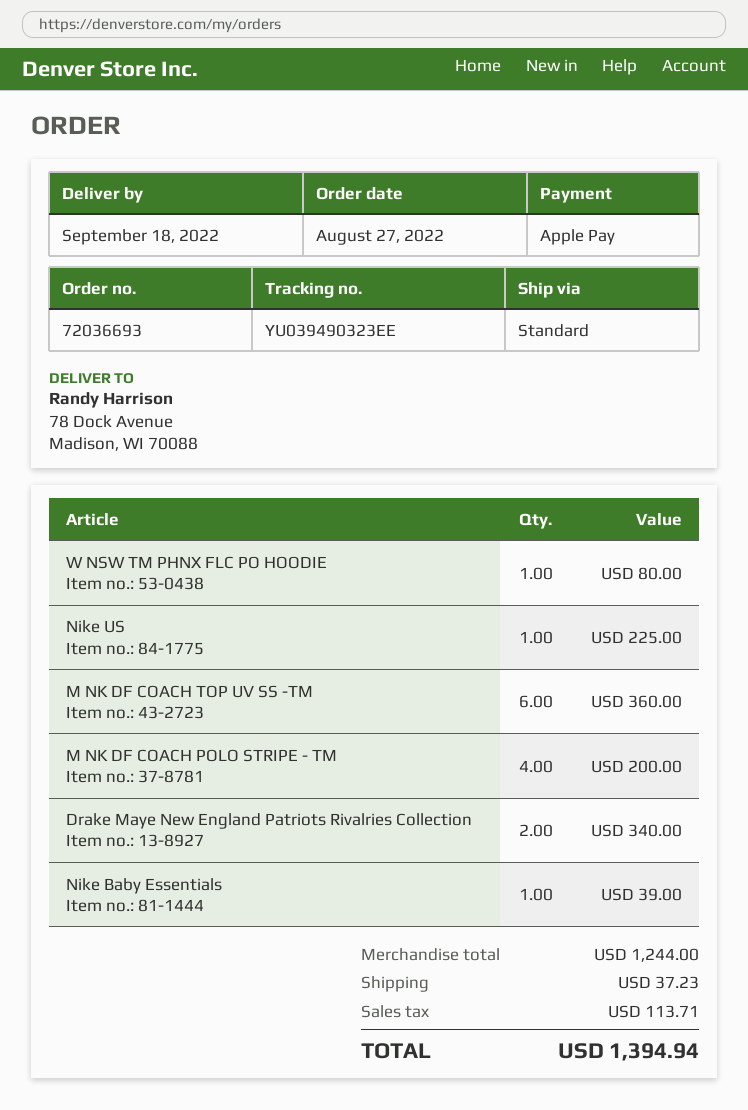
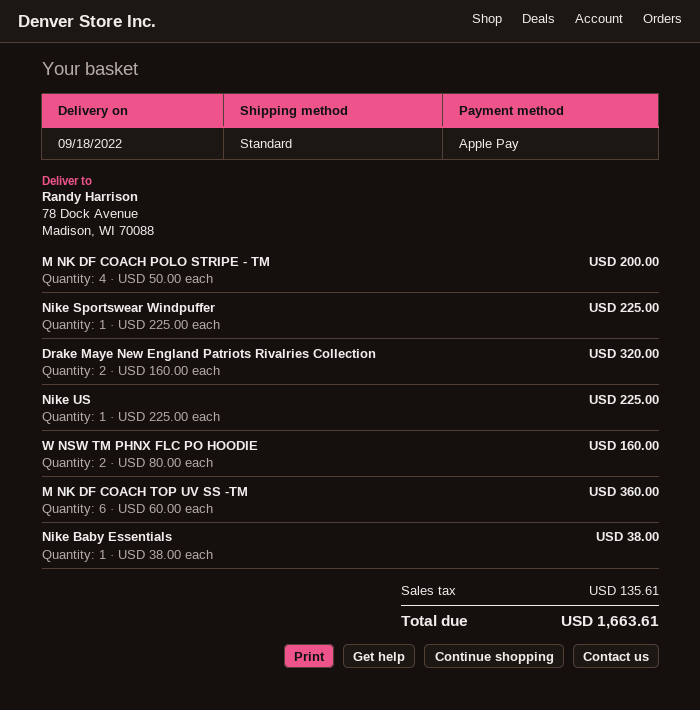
W NSW TM PHNX FLC PO HOODIE: 1 for 80.00 -> 2 for 160.00
Drake Maye New England Patriots Rivalries Collection: 2 for 340.00 -> 2 for 320.00
Nike Baby Essentials: 1 for 39.00 -> 1 for 38.00
Nike Sportswear Windpuffer: none -> 1 for 225.00
shipping: 37.23 -> none
tax: 113.71 -> 135.61
total: 1394.94 -> 1663.61

